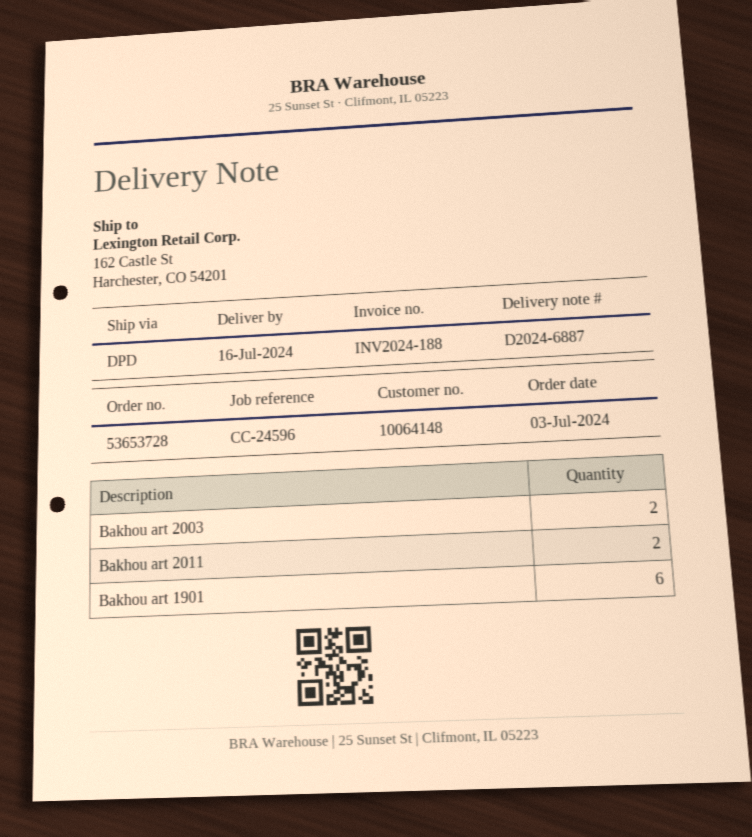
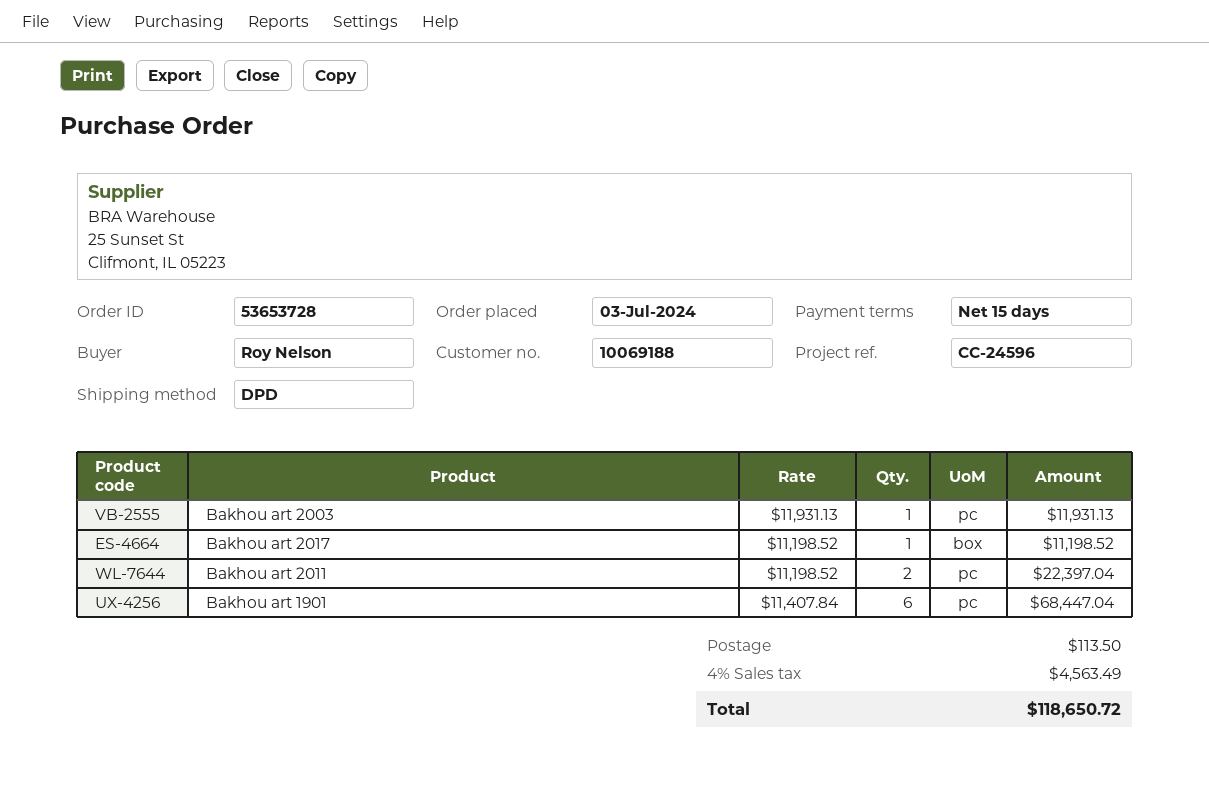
customer number: 10064148 -> 10069188
Bakhou art 2003: 2 -> 1
Bakhou art 2017: none -> 1

